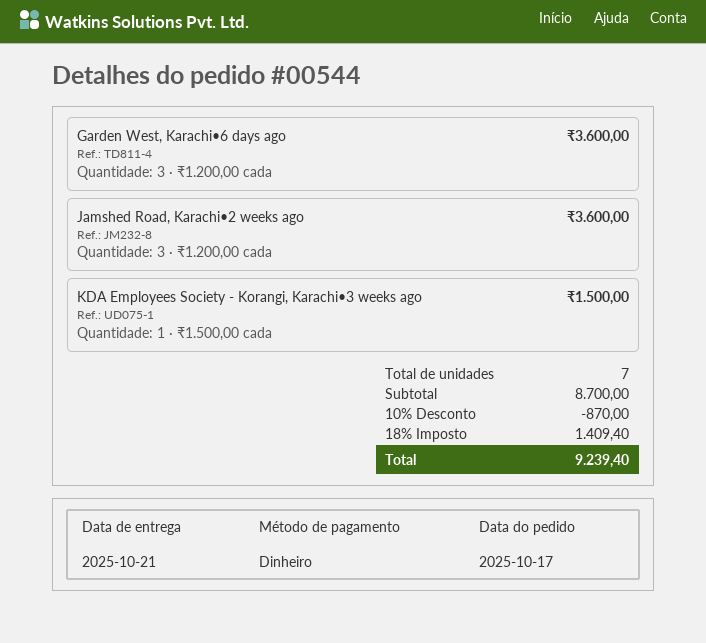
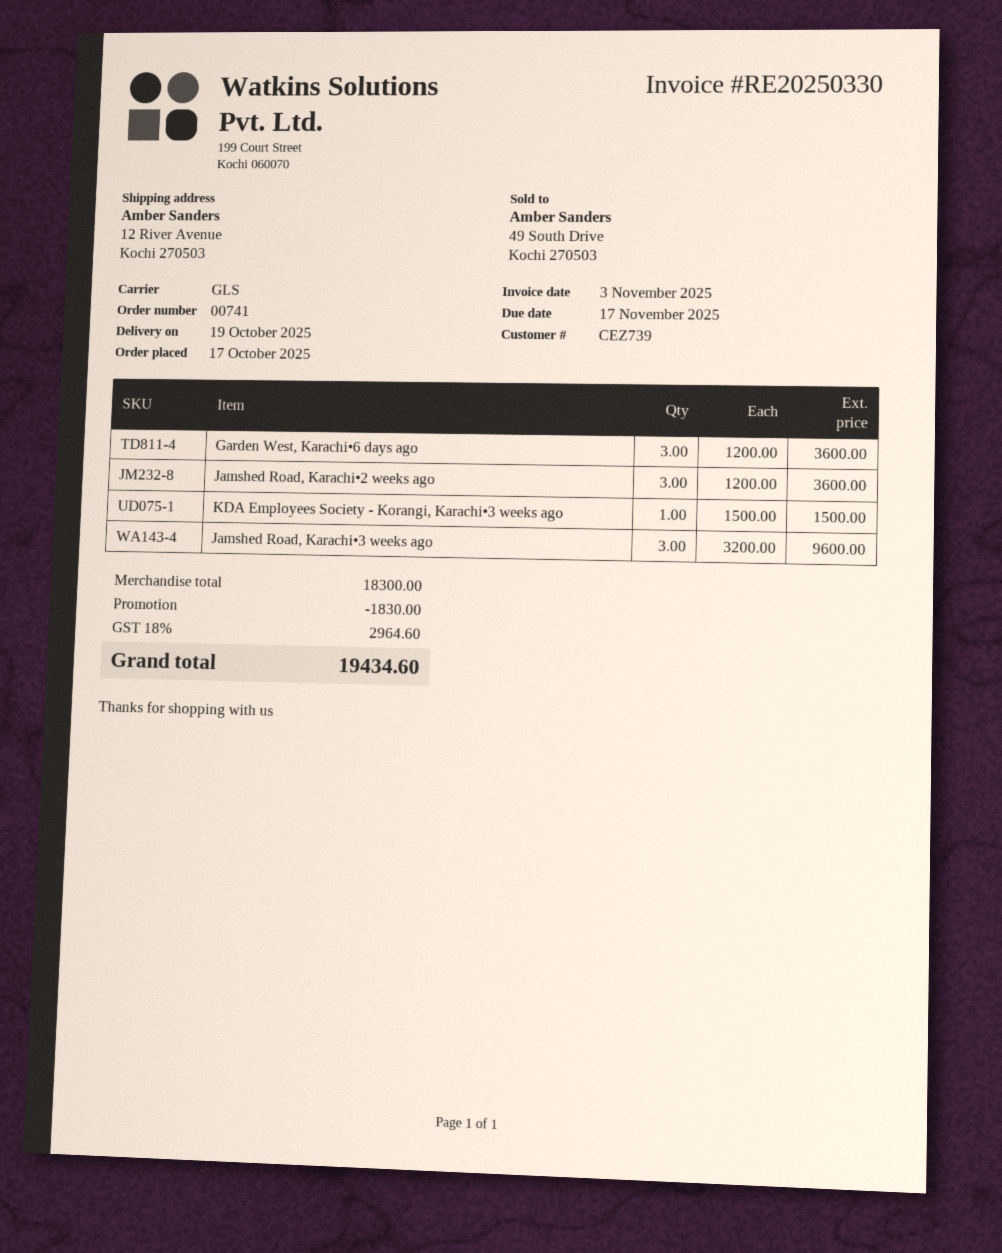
order number: 00544 -> 00741
delivery date: 2025-10-21 -> 2025-10-19
Jamshed Road, Karachi•3 weeks ago: none -> 3 x 3200.00 = 9600.00
subtotal: 8700.00 -> 18300.00
discount: 870.00 -> 1830.00
tax: 18% = 1409.40 -> 18% = 2964.60
total: 9239.40 -> 19434.60

